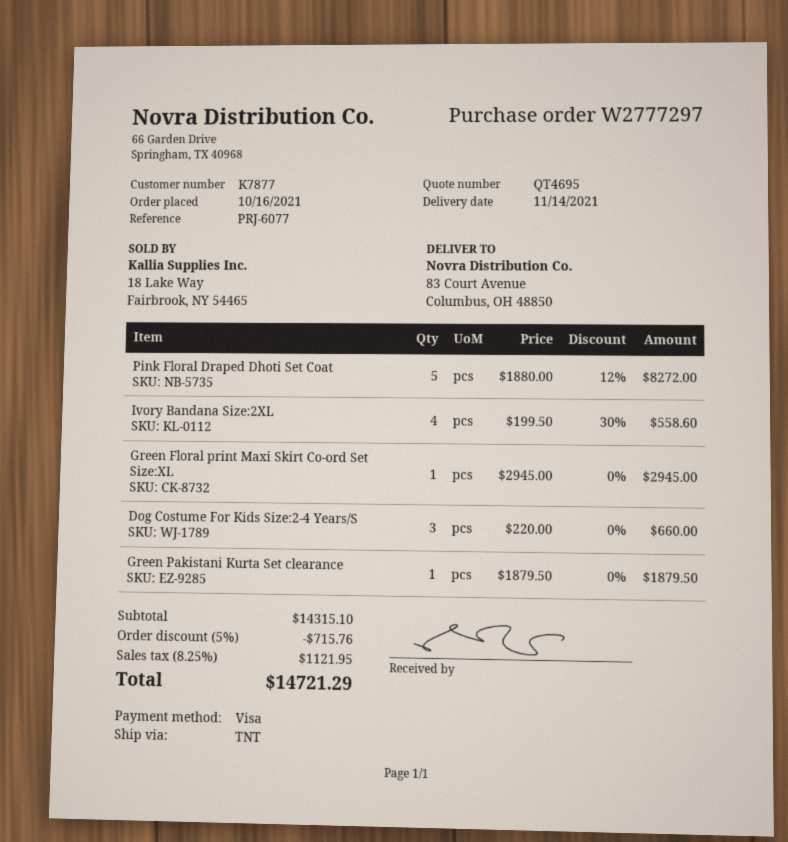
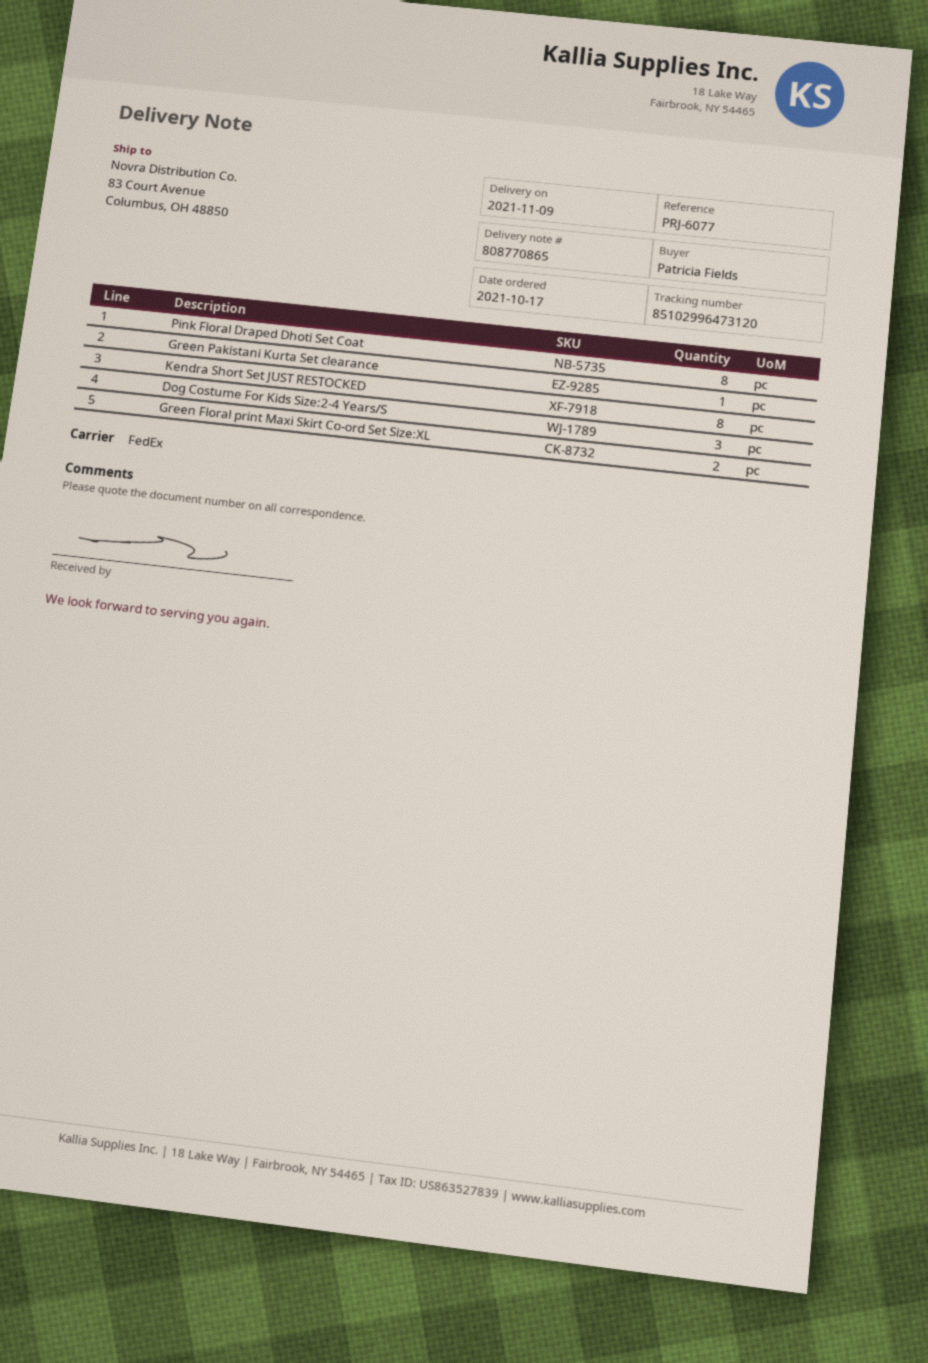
order date: 2021-10-16 -> 2021-10-17
delivery date: 2021-11-14 -> 2021-11-09
shipping method: TNT -> FedEx
Pink Floral Draped Dhoti Set Coat: 5 -> 8
Ivory Bandana Size:2XL: 4 -> none
Green Floral print Maxi Skirt Co-ord Set Size:XL: 1 -> 2
Kendra Short Set JUST RESTOCKED: none -> 8

